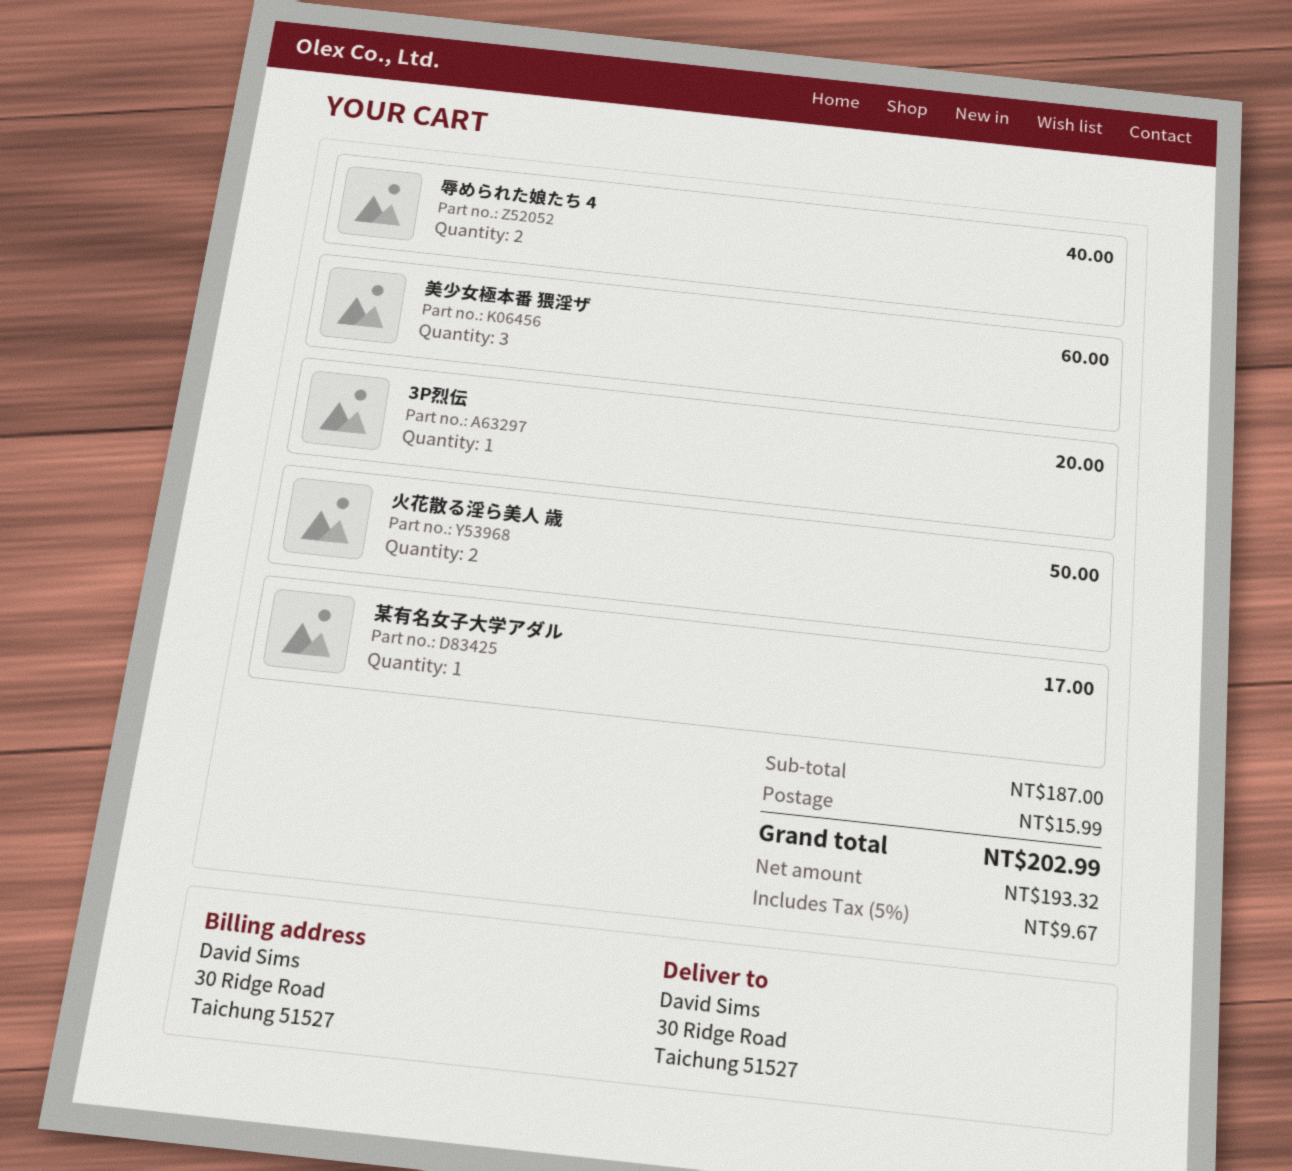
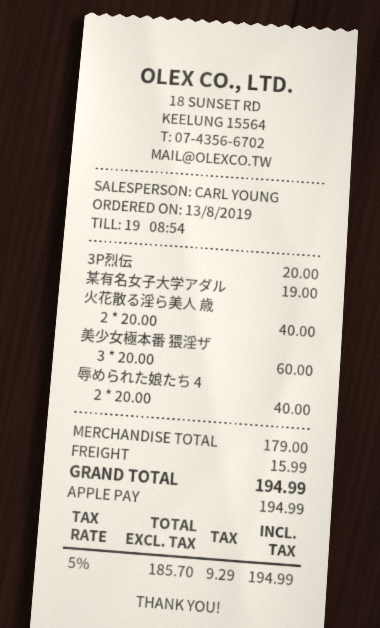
火花散る淫ら美人 歳: 2 for 50.00 -> 2 for 40.00
某有名女子大学アダル: 1 for 17.00 -> 1 for 19.00
subtotal: 187.00 -> 179.00
net: 193.32 -> 185.70
tax: 5% = 9.67 -> 5% = 9.29
total: 202.99 -> 194.99

